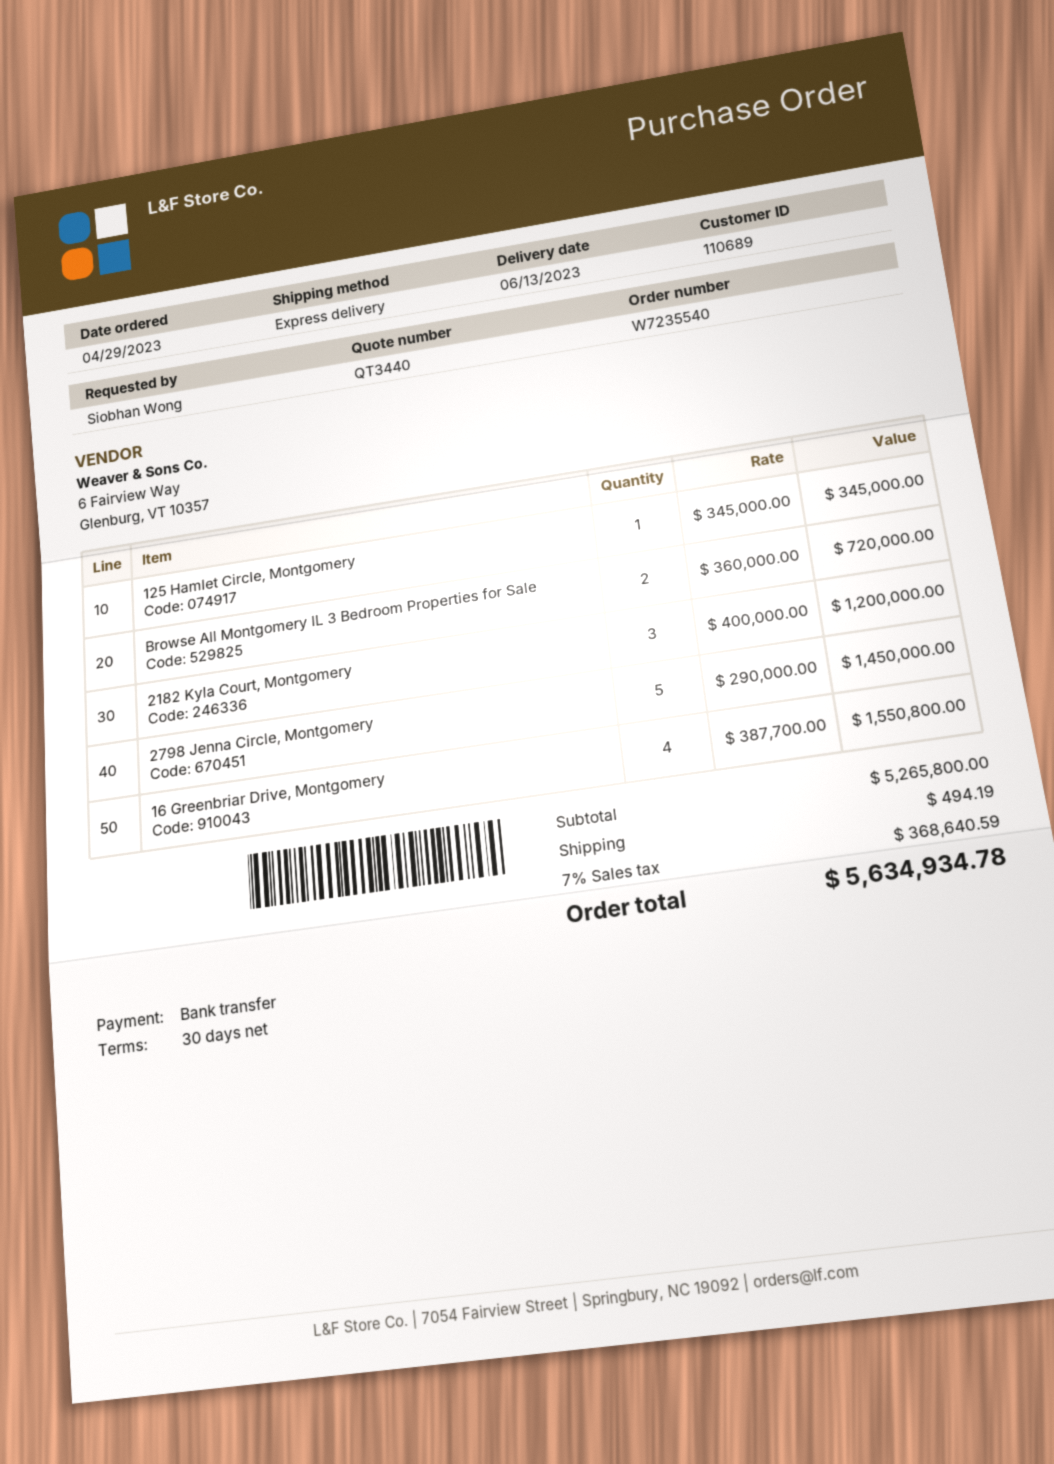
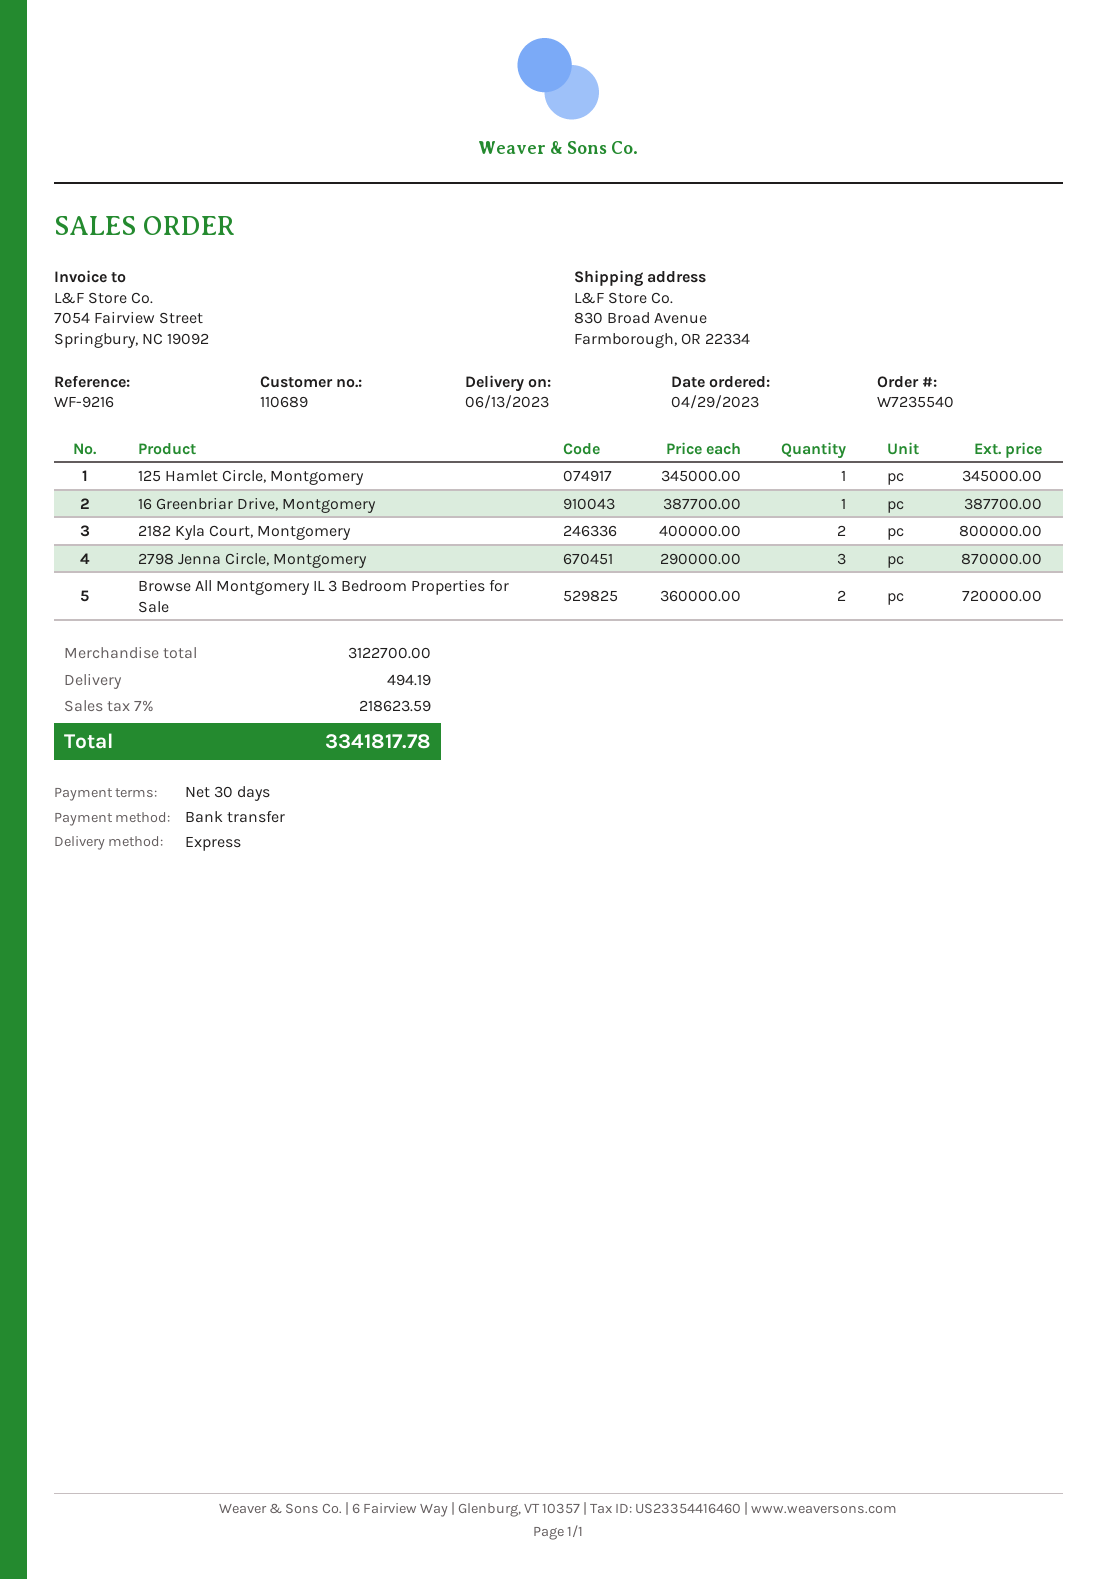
2182 Kyla Court, Montgomery: 3 x 400000.00 = 1200000.00 -> 2 x 400000.00 = 800000.00
2798 Jenna Circle, Montgomery: 5 x 290000.00 = 1450000.00 -> 3 x 290000.00 = 870000.00
16 Greenbriar Drive, Montgomery: 4 x 387700.00 = 1550800.00 -> 1 x 387700.00 = 387700.00
subtotal: 5265800.00 -> 3122700.00
tax: 7% = 368640.59 -> 7% = 218623.59
total: 5634934.78 -> 3341817.78

